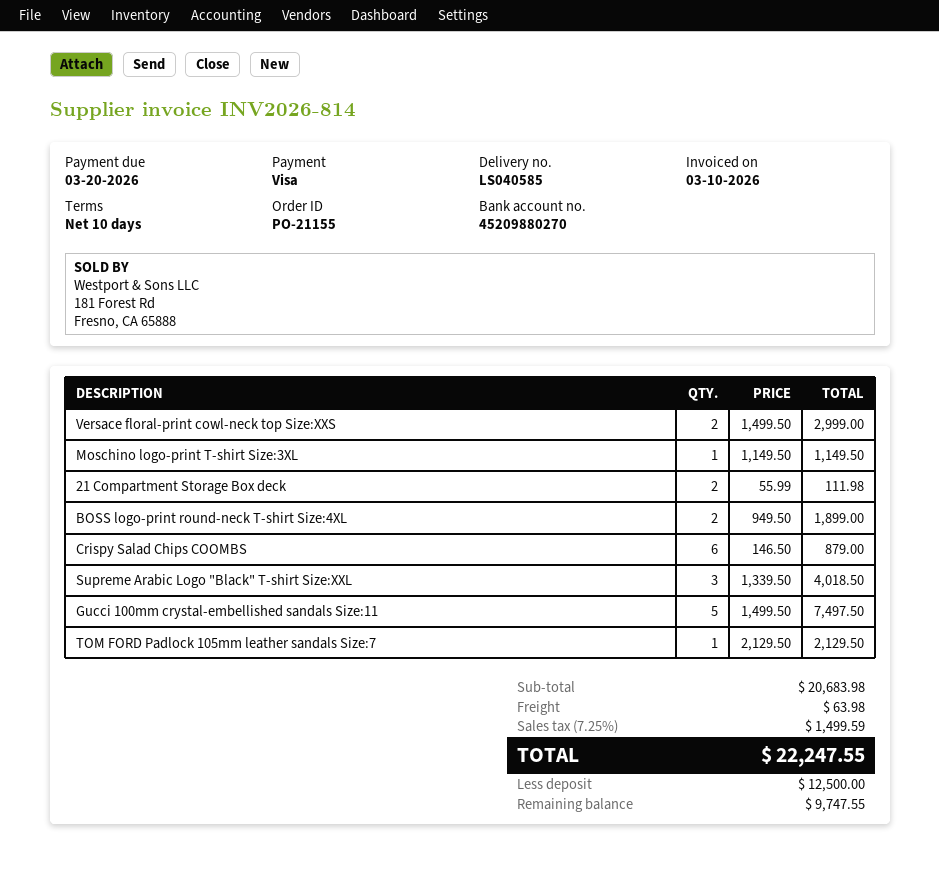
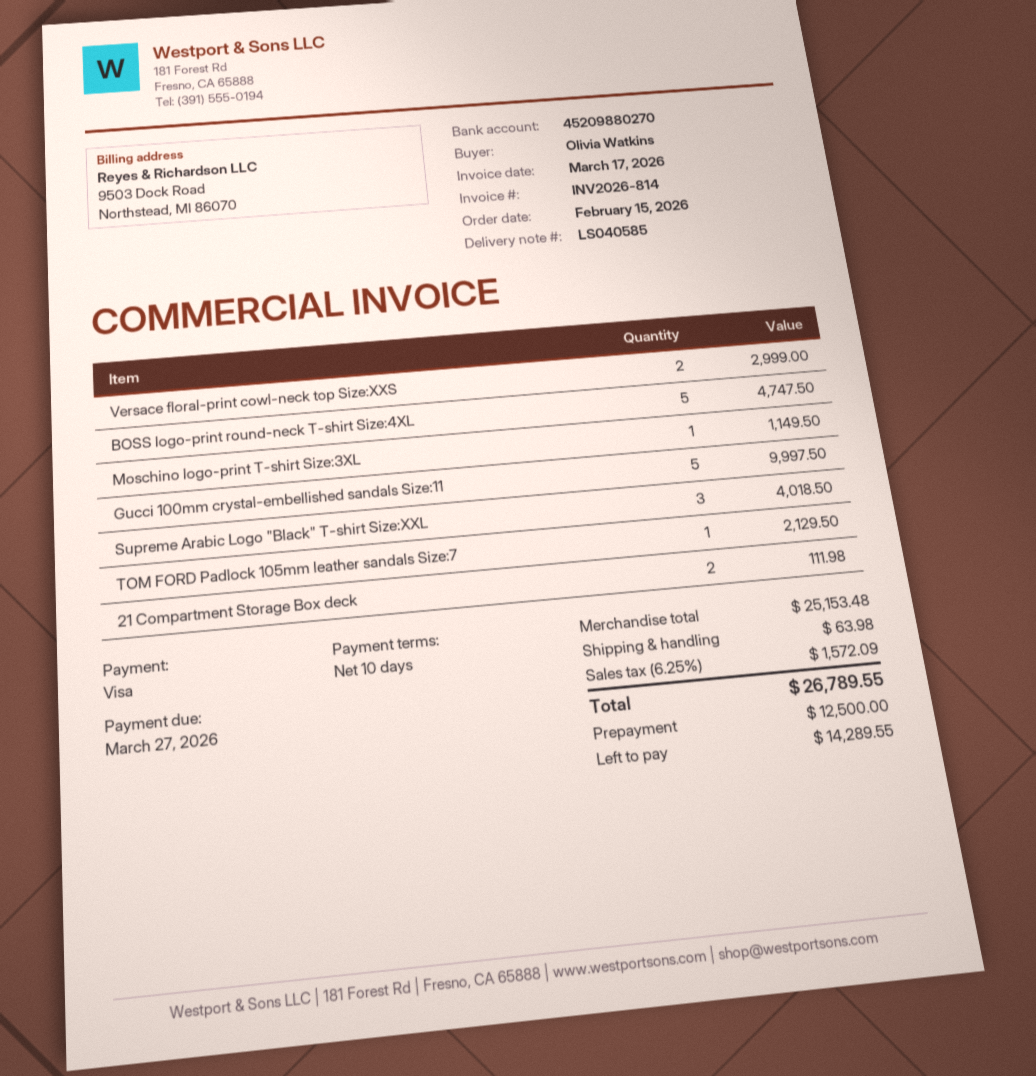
invoice date: 2026-03-10 -> 2026-03-17
due date: 2026-03-20 -> 2026-03-27
BOSS logo-print round-neck T-shirt Size:4XL: 2 for 1899.00 -> 5 for 4747.50
Crispy Salad Chips COOMBS: 6 for 879.00 -> none
Gucci 100mm crystal-embellished sandals Size:11: 5 for 7497.50 -> 5 for 9997.50
subtotal: 20683.98 -> 25153.48
tax: 7.25% = 1499.59 -> 6.25% = 1572.09
total: 22247.55 -> 26789.55
balance: 9747.55 -> 14289.55

